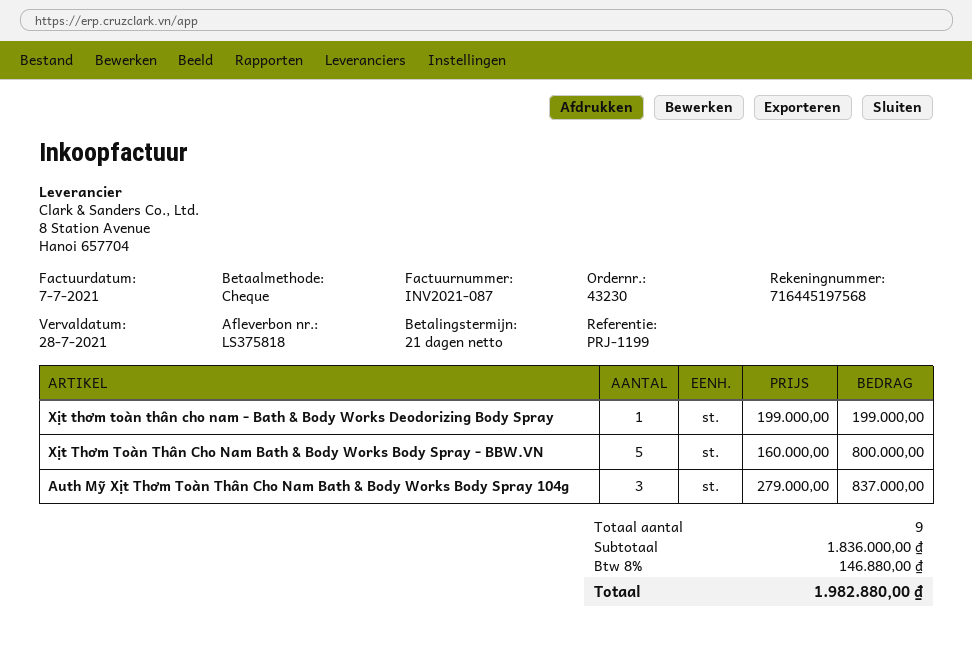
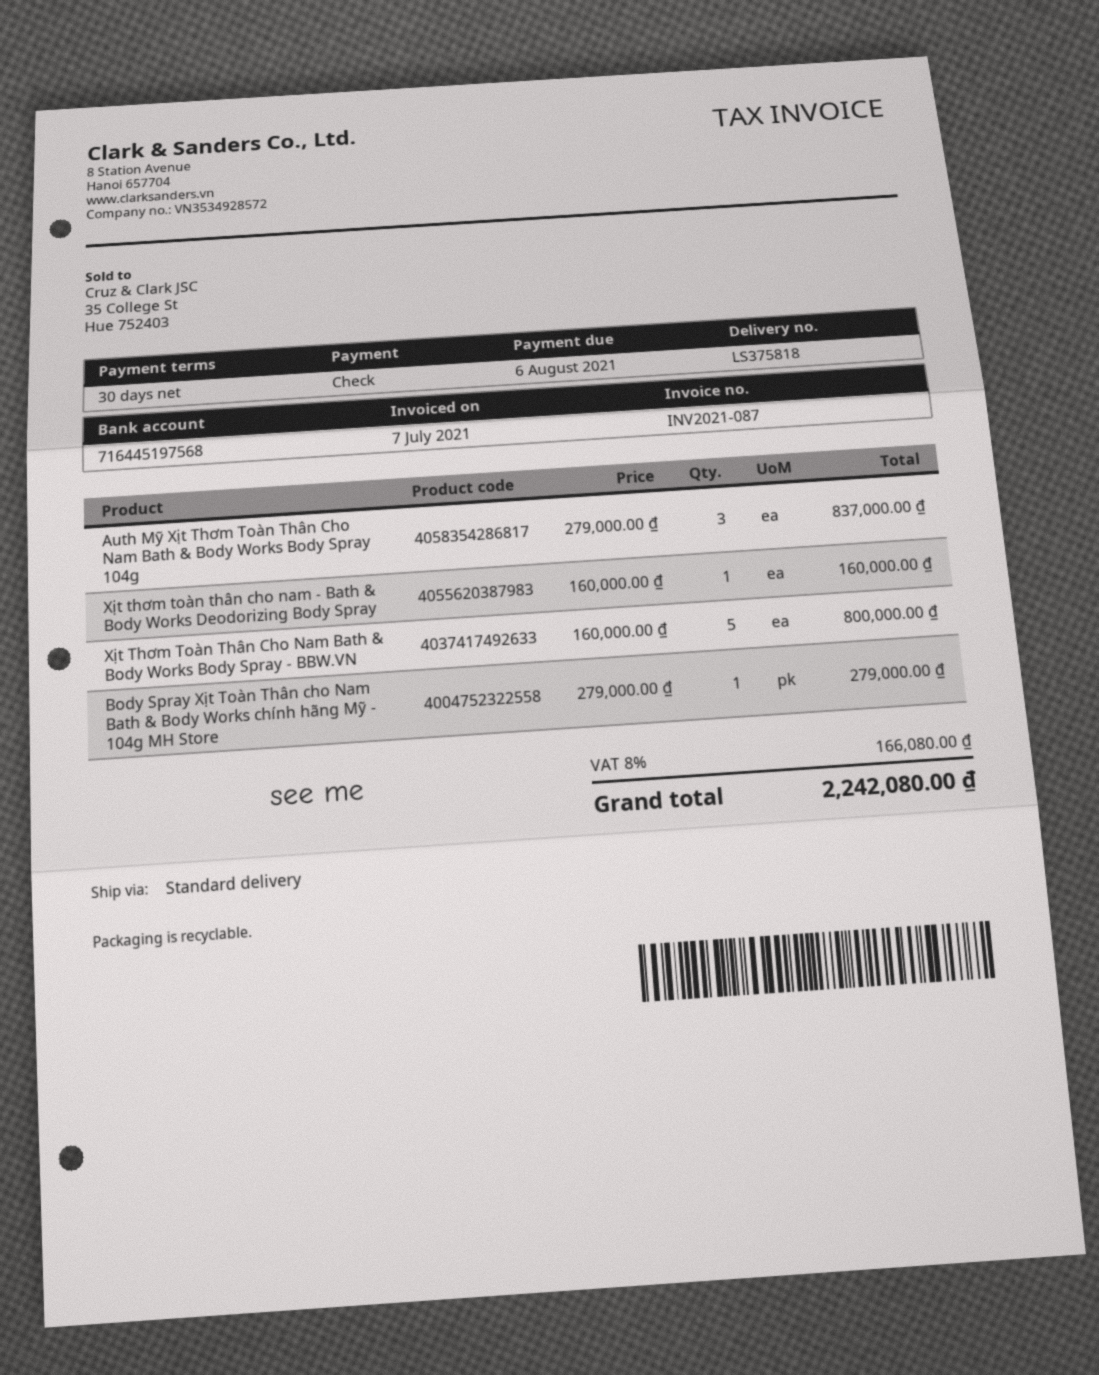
payment terms: 21 days -> 30 days
due date: 2021-07-28 -> 2021-08-06
Xịt thơm toàn thân cho nam - Bath & Body Works Deodorizing Body Spray: 1 x 199000.00 = 199000.00 -> 1 x 160000.00 = 160000.00
Body Spray Xịt Toàn Thân cho Nam Bath & Body Works chính hãng Mỹ - 104g MH Store: none -> 1 x 279000.00 = 279000.00
tax: 8% = 146880.00 -> 8% = 166080.00
total: 1982880.00 -> 2242080.00

